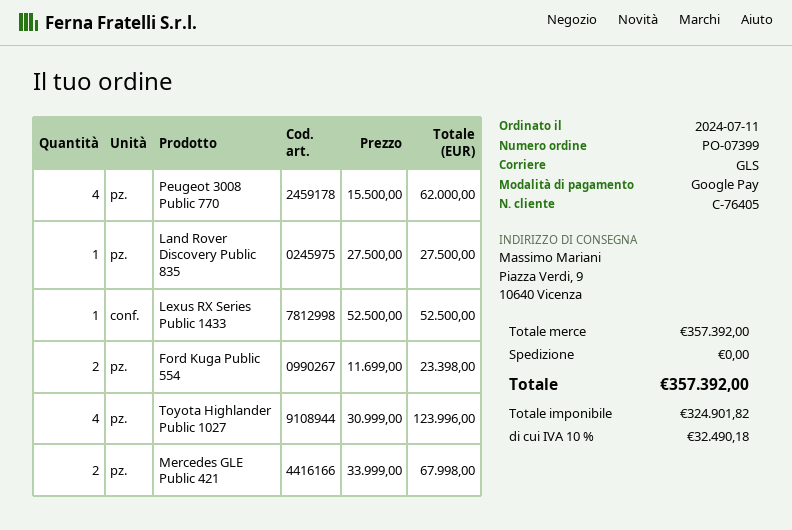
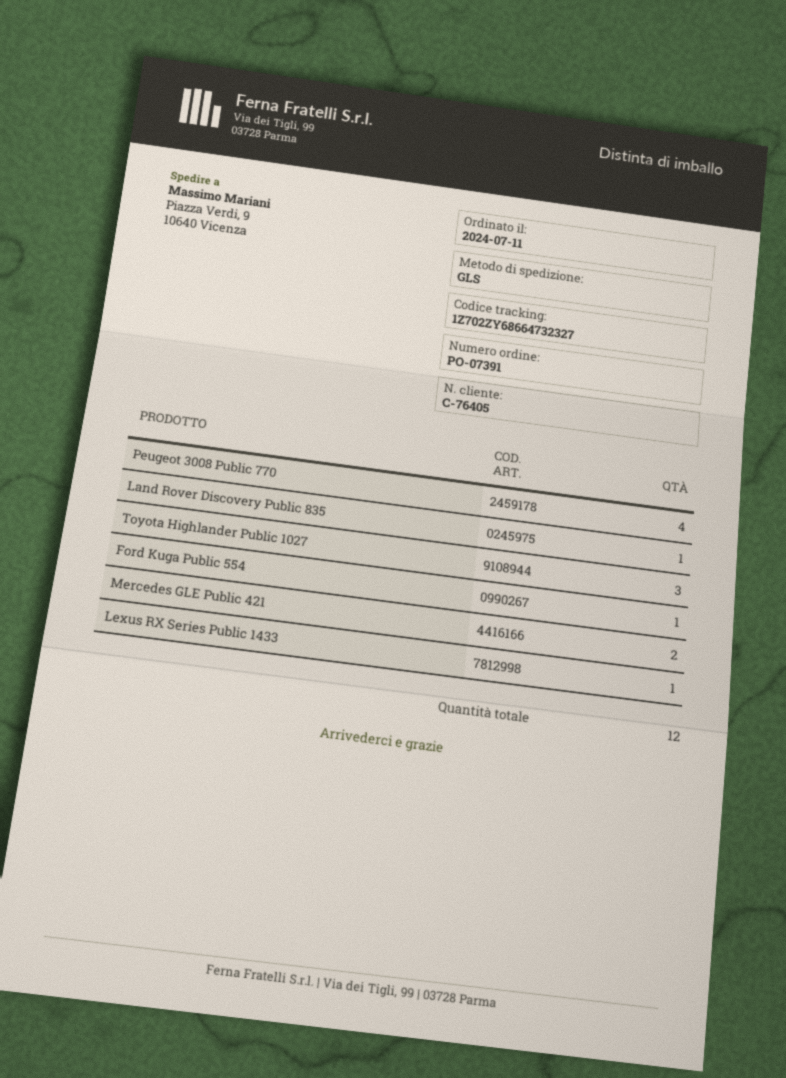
order number: PO-07399 -> PO-07391
Ford Kuga Public 554: 2 -> 1
Toyota Highlander Public 1027: 4 -> 3

